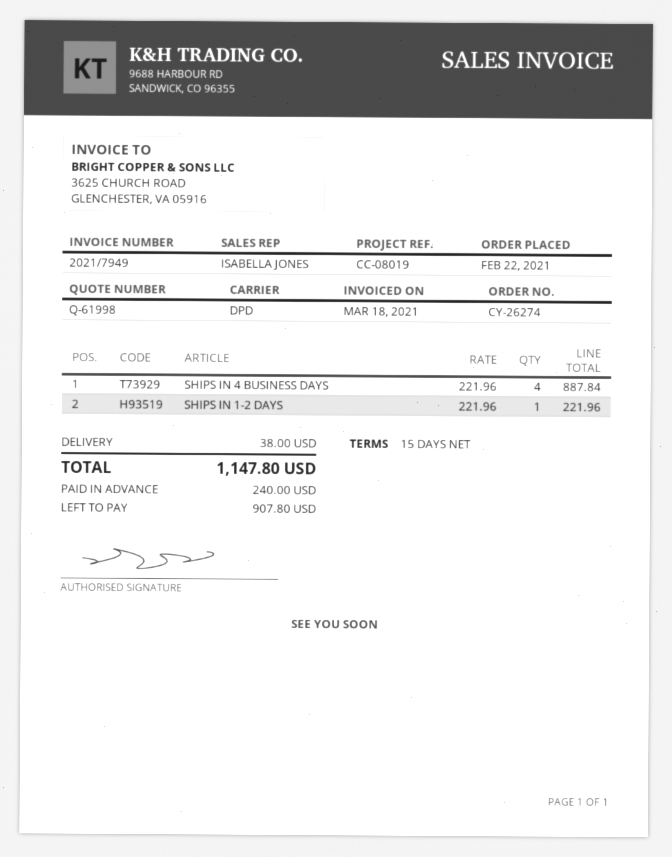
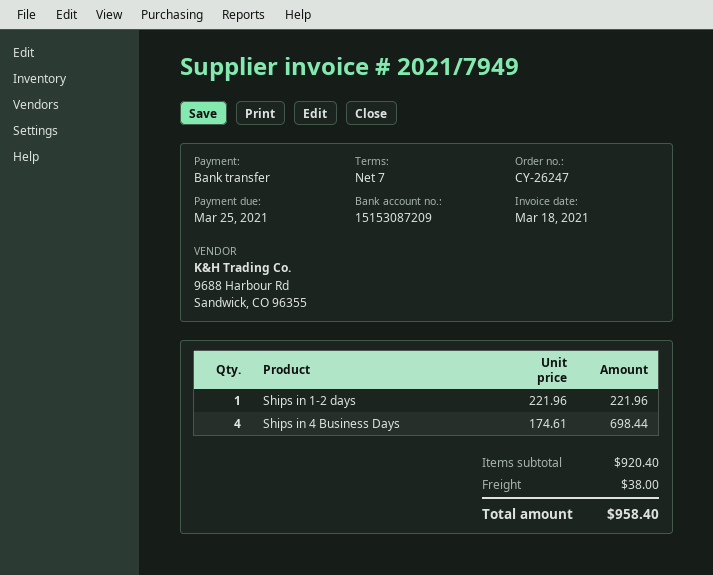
order number: CY-26274 -> CY-26247
payment terms: 15 days -> 7 days
SHIPS IN 4 BUSINESS DAYS: 4 x 221.96 = 887.84 -> 4 x 174.61 = 698.44
total: 1147.80 -> 958.40

